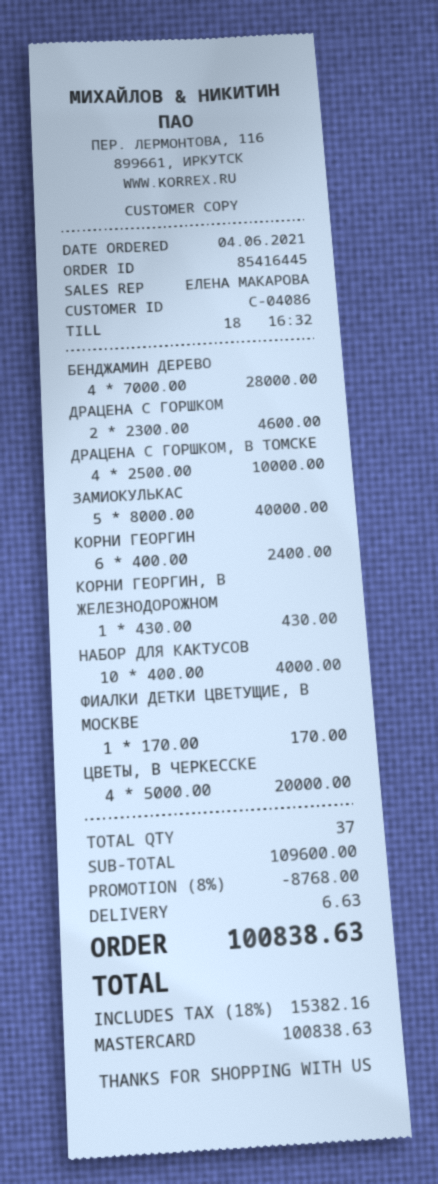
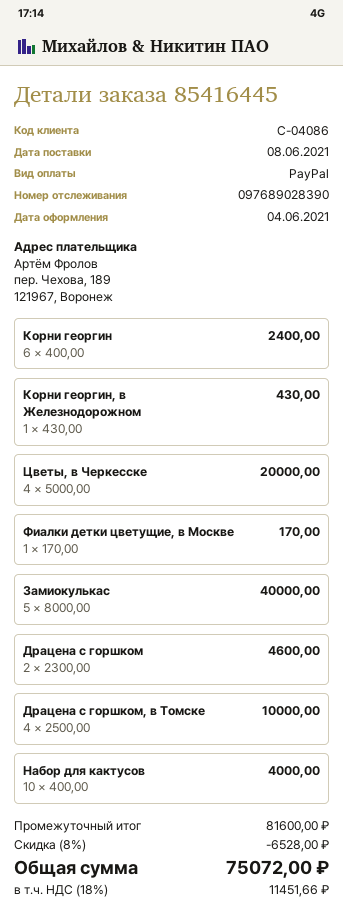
payment method: Mastercard -> PayPal
БЕНДЖАМИН ДЕРЕВО: 4 x 7000.00 = 28000.00 -> none
subtotal: 109600.00 -> 81600.00
discount: 8% = 8768.00 -> 8% = 6528.00
shipping: 6.63 -> none
tax: 18% = 15382.16 -> 18% = 11451.66
total: 100838.63 -> 75072.00

